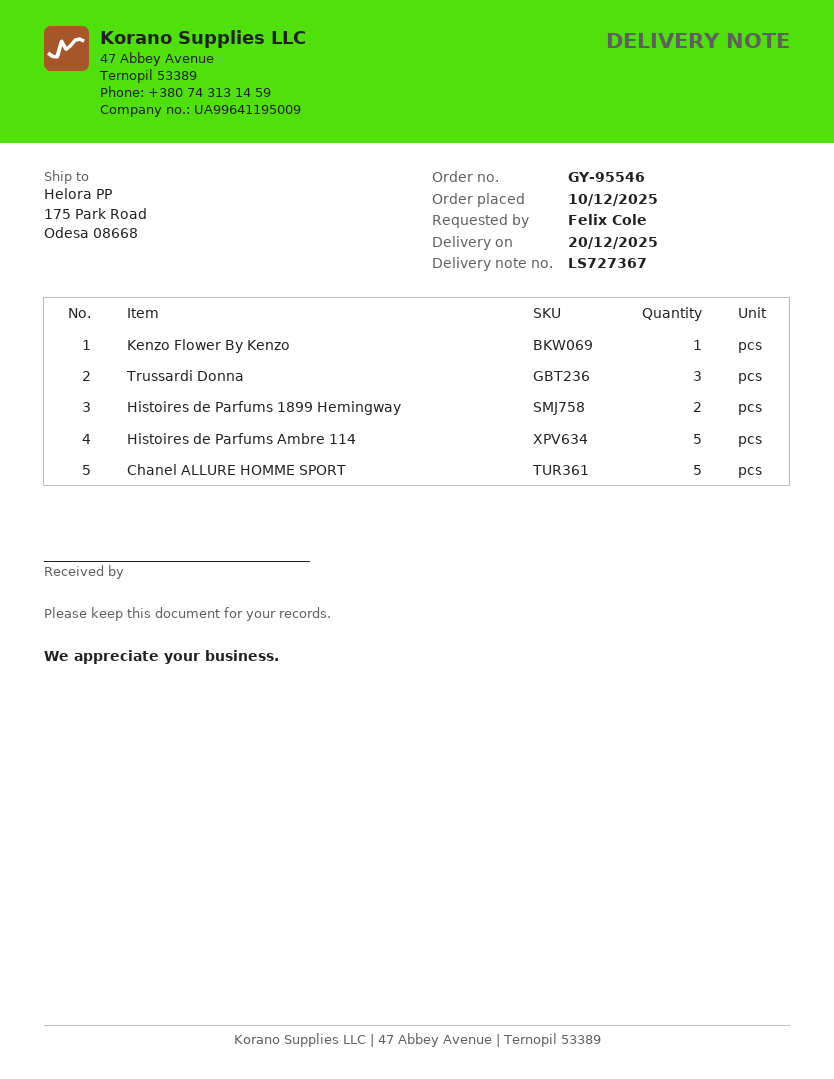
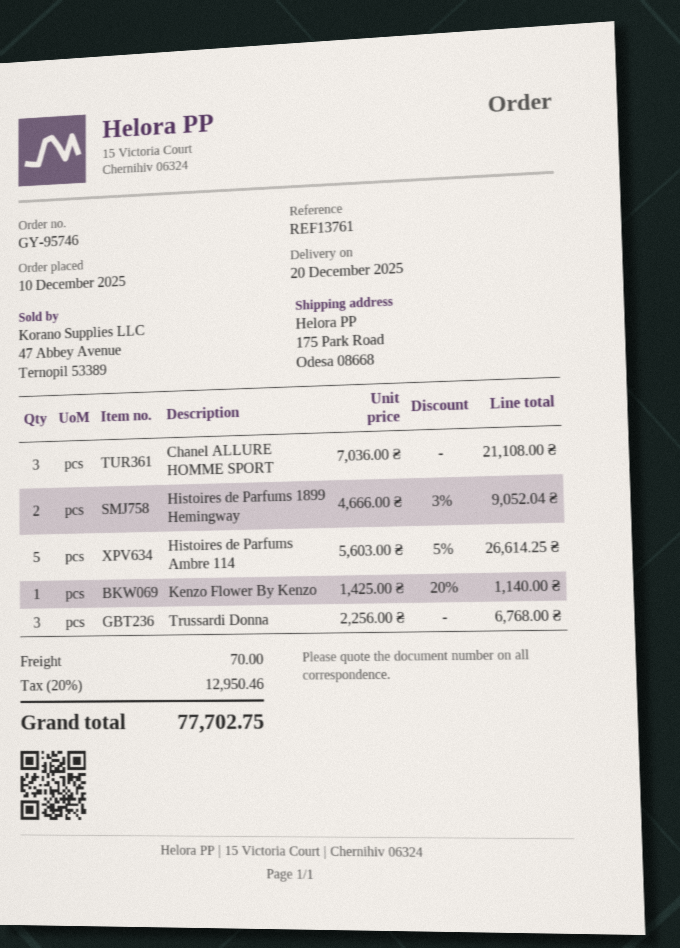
order number: GY-95546 -> GY-95746
Chanel ALLURE HOMME SPORT: 5 -> 3

